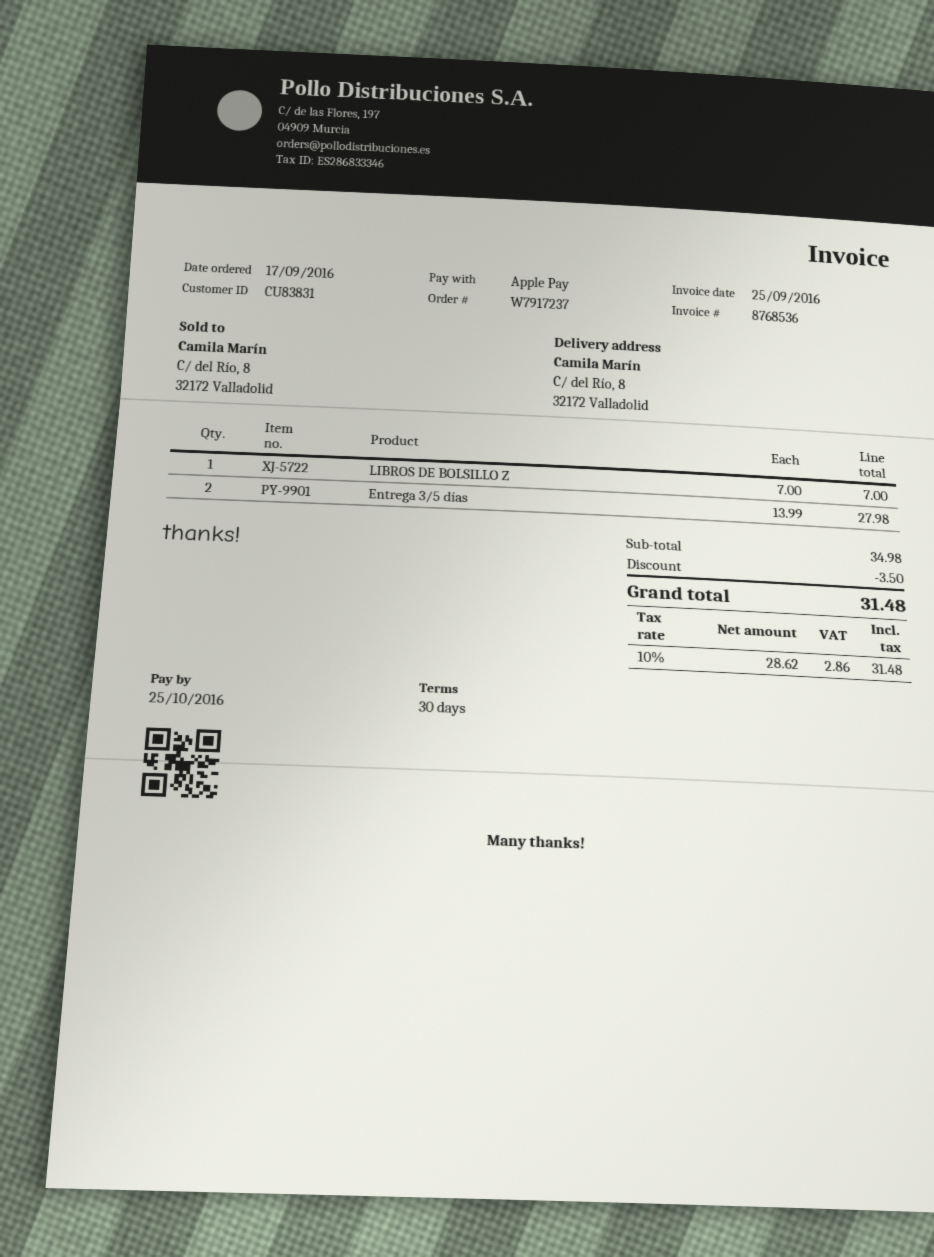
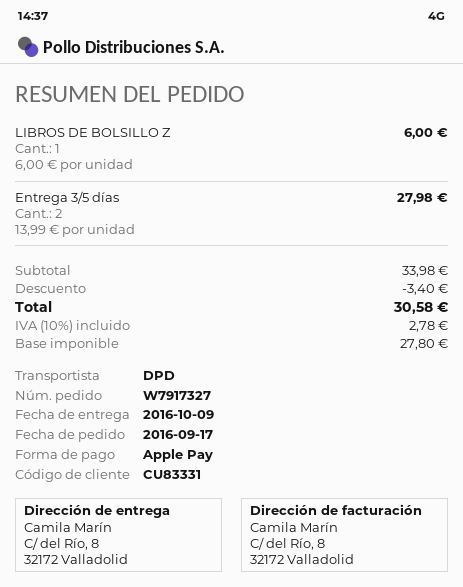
order number: W7917237 -> W7917327
customer number: CU83831 -> CU83331
LIBROS DE BOLSILLO Z: 1 x 7.00 = 7.00 -> 1 x 6.00 = 6.00
subtotal: 34.98 -> 33.98
discount: 3.50 -> 3.40
net: 28.62 -> 27.80
tax: 10% = 2.86 -> 10% = 2.78
total: 31.48 -> 30.58

